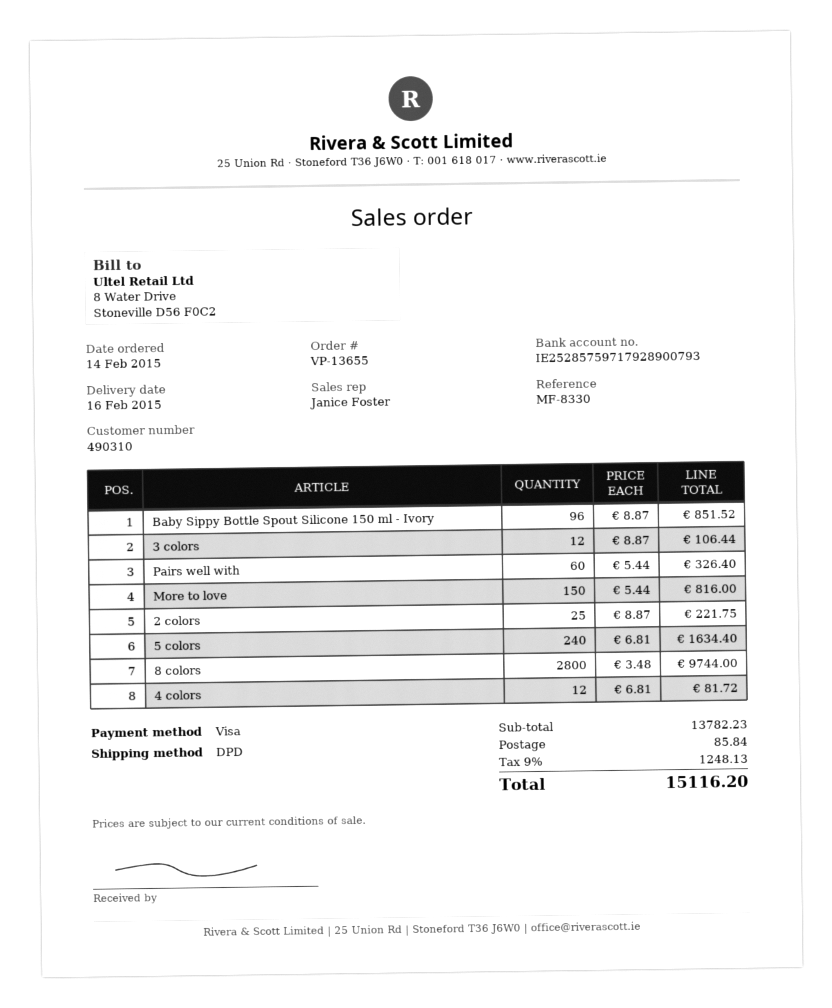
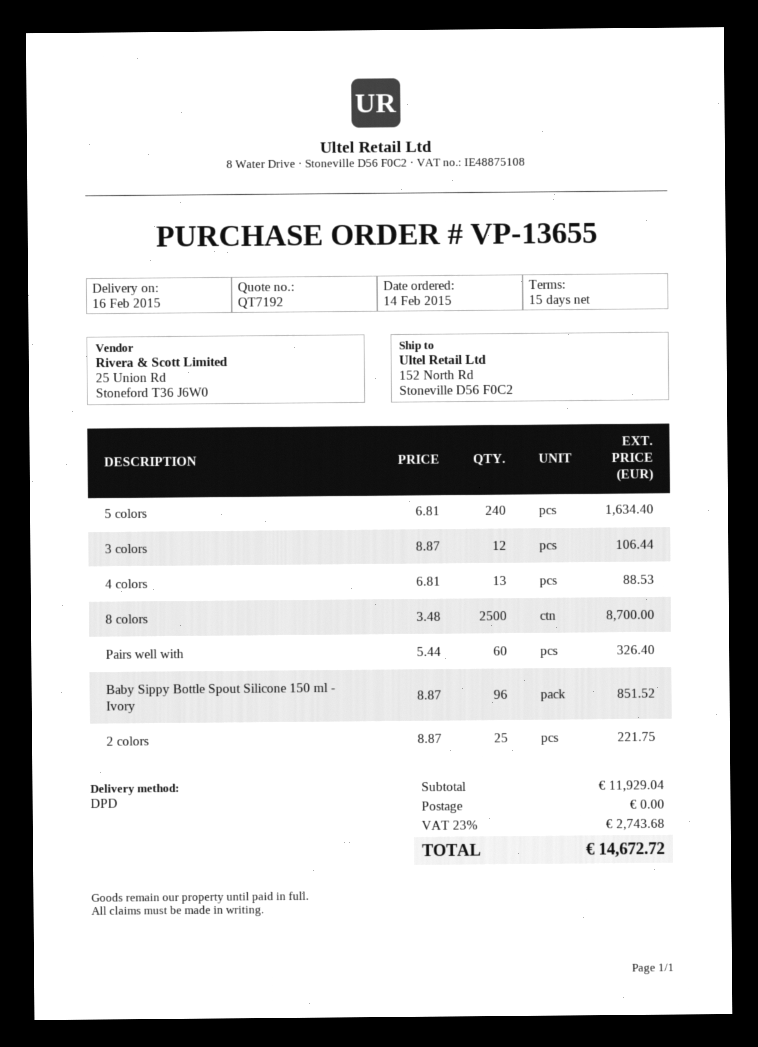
More to love: 150 x 5.44 = 816.00 -> none
8 colors: 2800 x 3.48 = 9744.00 -> 2500 x 3.48 = 8700.00
4 colors: 12 x 6.81 = 81.72 -> 13 x 6.81 = 88.53
subtotal: 13782.23 -> 11929.04
shipping: 85.84 -> 0.00
tax: 9% = 1248.13 -> 23% = 2743.68
total: 15116.20 -> 14672.72

